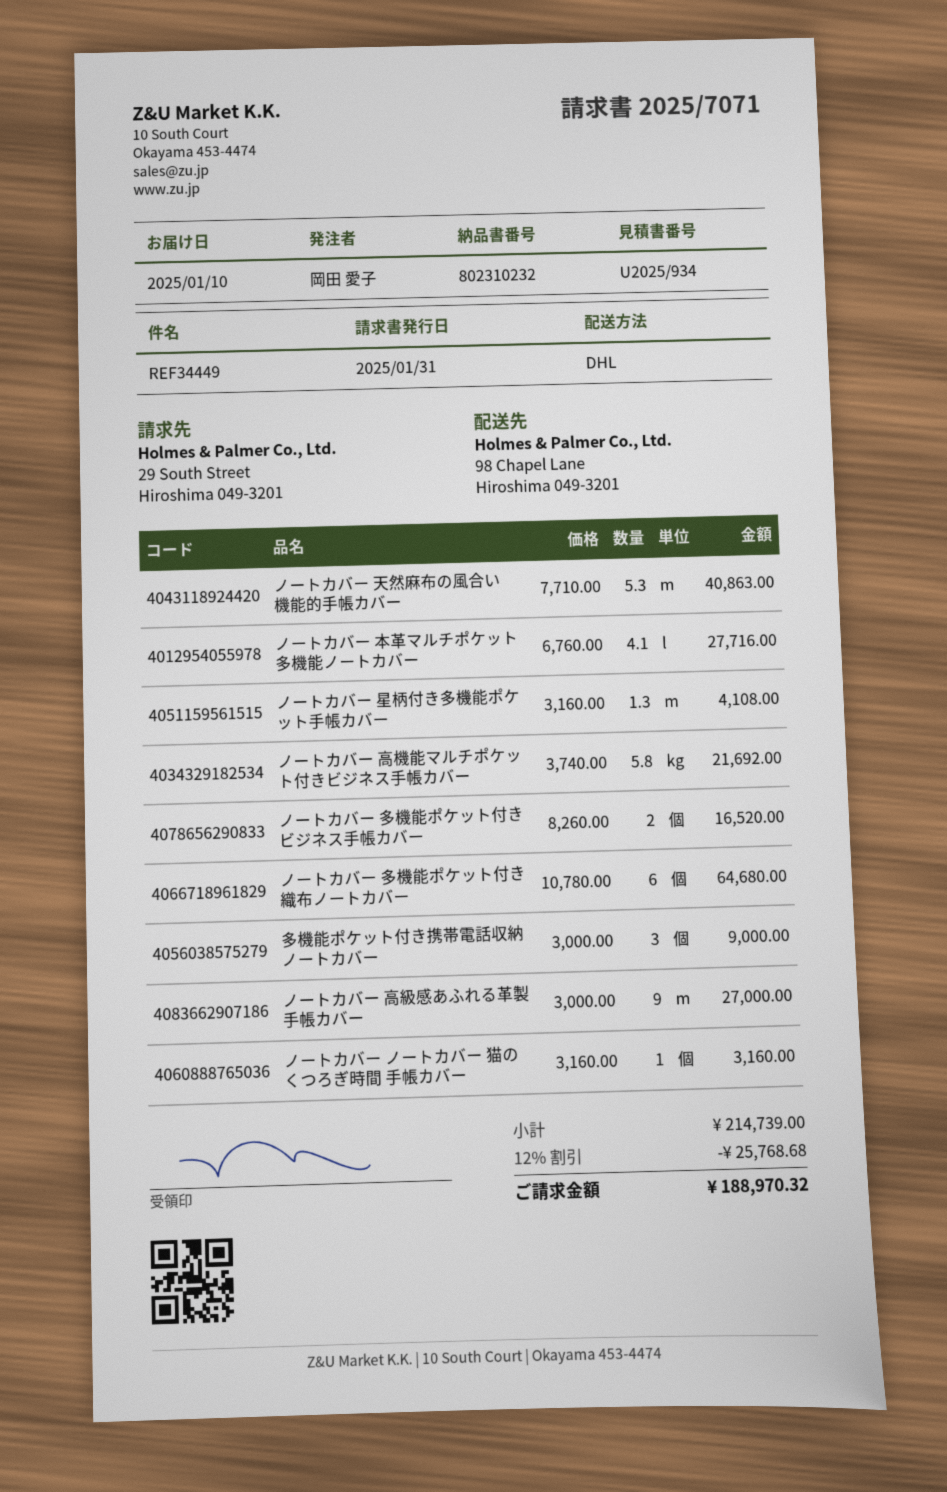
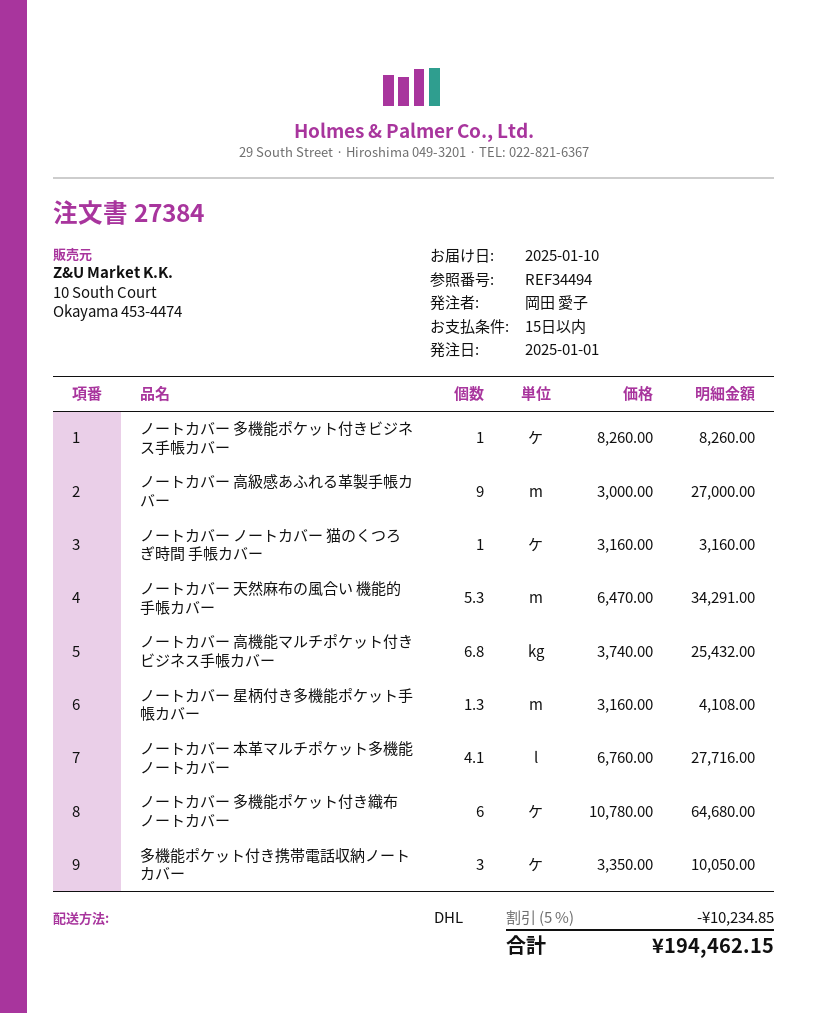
reference: REF34449 -> REF34494
ノートカバー 天然麻布の風合い 機能的手帳カバー: 5.3 x 7710.00 = 40863.00 -> 5.3 x 6470.00 = 34291.00
ノートカバー 高機能マルチポケット付きビジネス手帳カバー: 5.8 x 3740.00 = 21692.00 -> 6.8 x 3740.00 = 25432.00
ノートカバー 多機能ポケット付きビジネス手帳カバー: 2 x 8260.00 = 16520.00 -> 1 x 8260.00 = 8260.00
多機能ポケット付き携帯電話収納ノートカバー: 3 x 3000.00 = 9000.00 -> 3 x 3350.00 = 10050.00
discount: 12% = 25768.68 -> 5% = 10234.85
total: 188970.32 -> 194462.15

